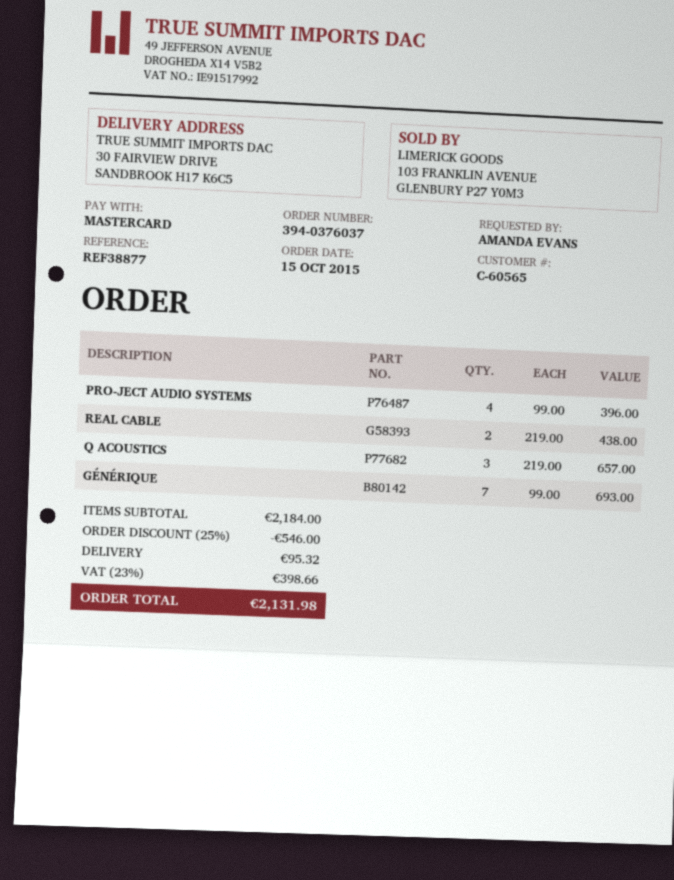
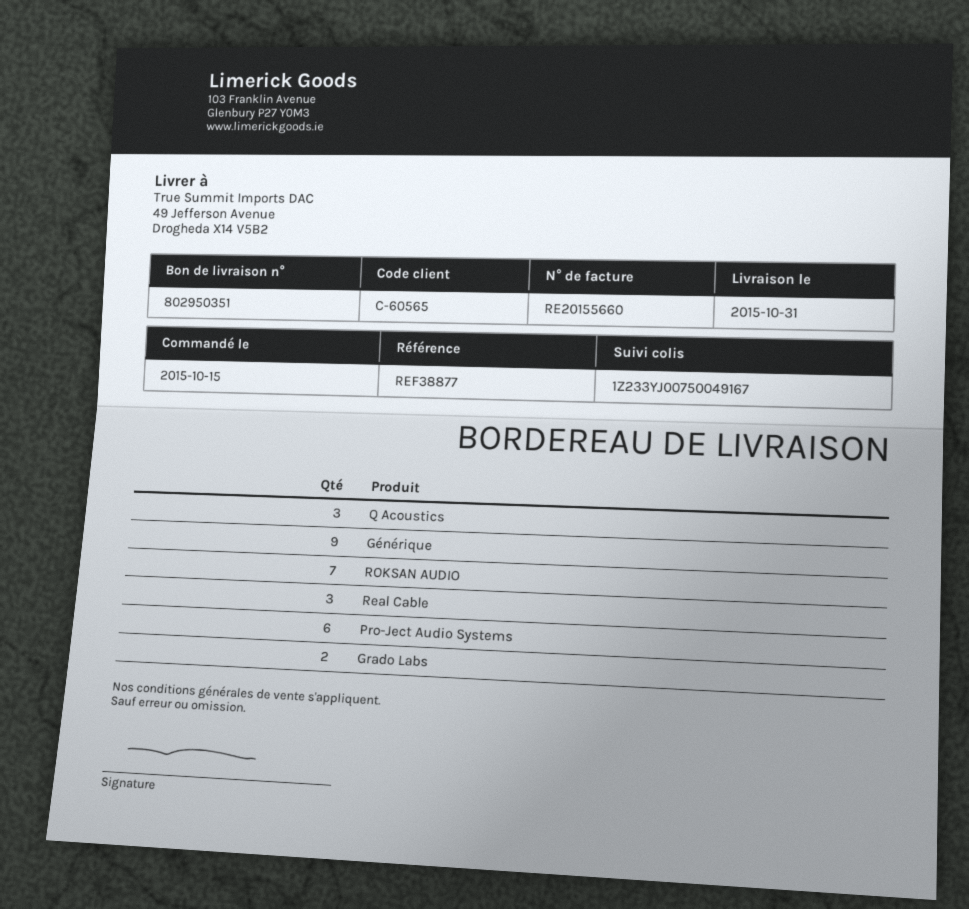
ship to: 30 FAIRVIEW DRIVE, SANDBROOK H17 K6C5 -> 49 Jefferson Avenue, Drogheda X14 V5B2
PRO-JECT AUDIO SYSTEMS: 4 -> 6
REAL CABLE: 2 -> 3
GÉNÉRIQUE: 7 -> 9
ROKSAN AUDIO: none -> 7
Grado Labs: none -> 2

